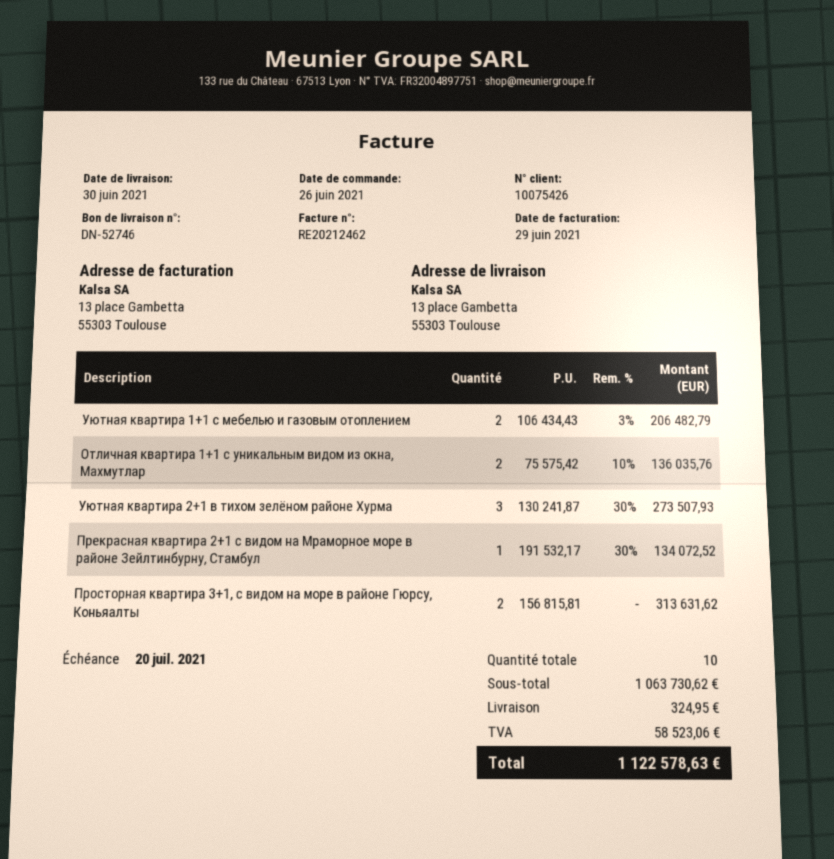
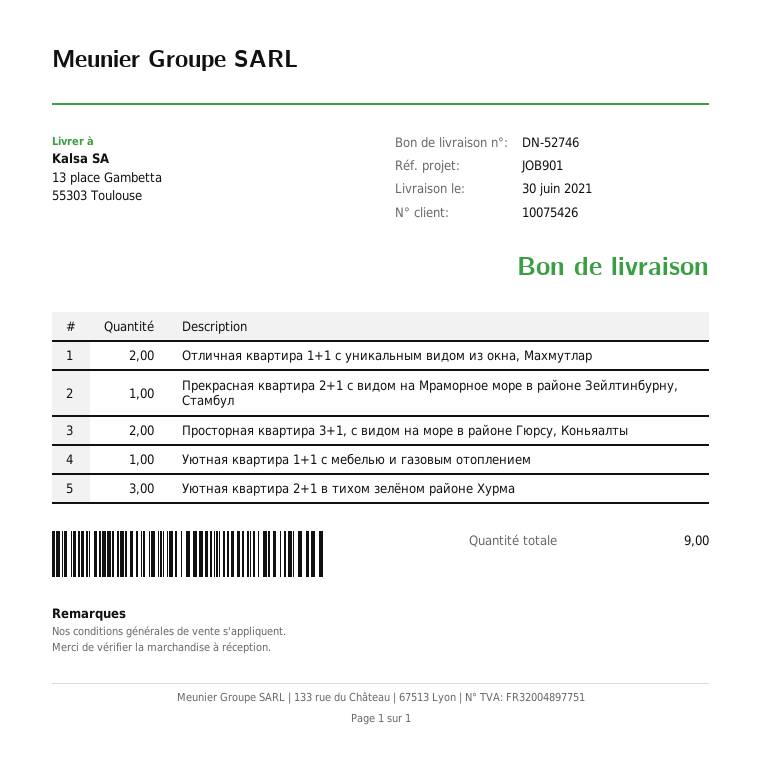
Уютная квартира 1+1 с мебелью и газовым отоплением: 2 -> 1
total quantity: 10 -> 9

